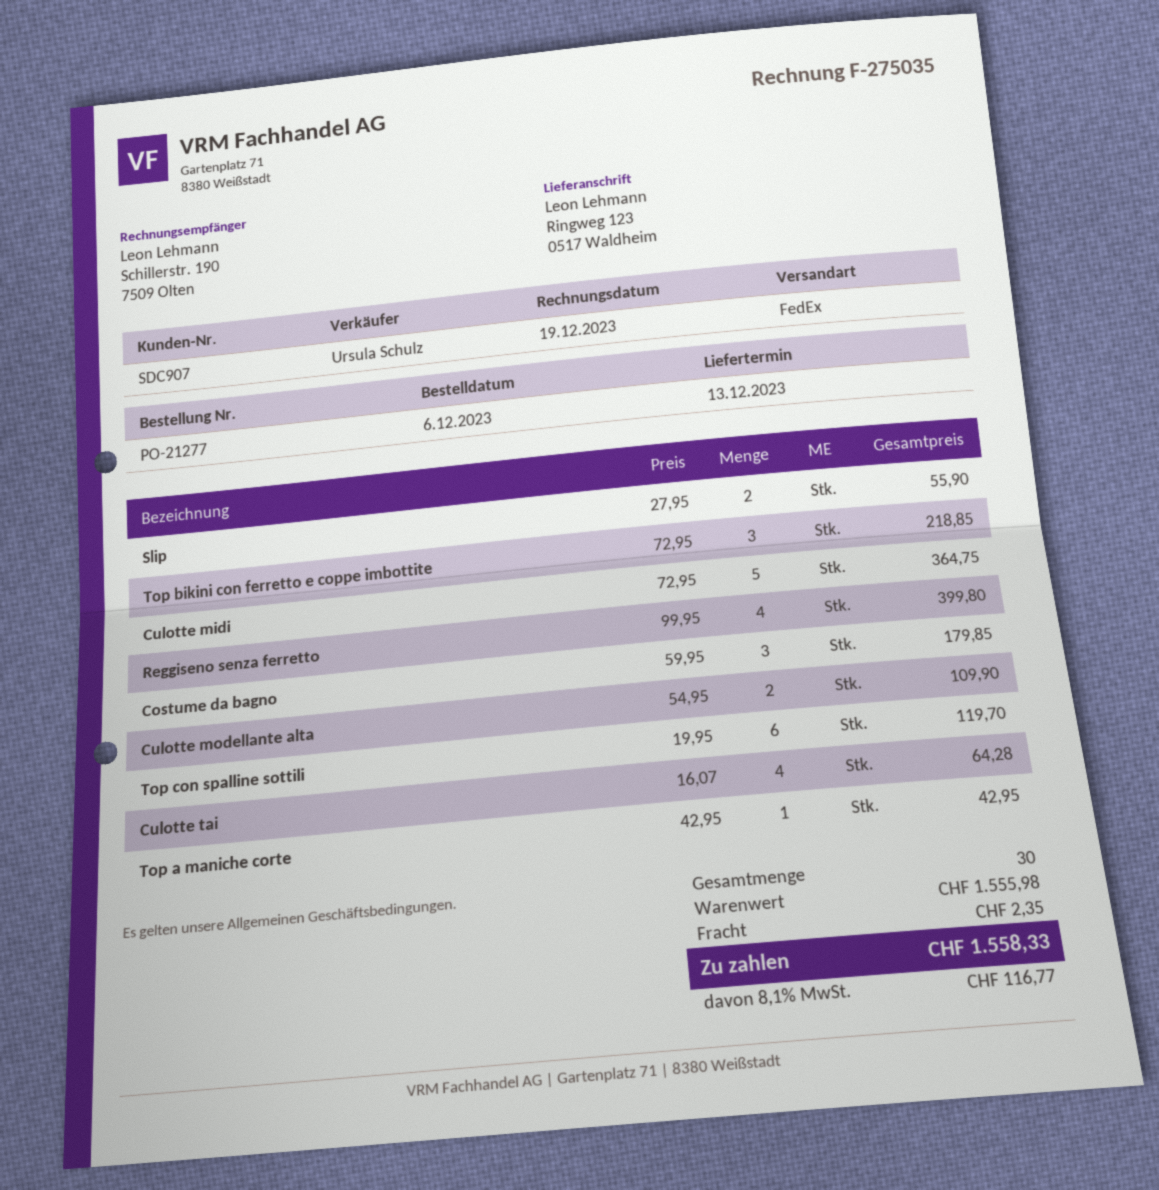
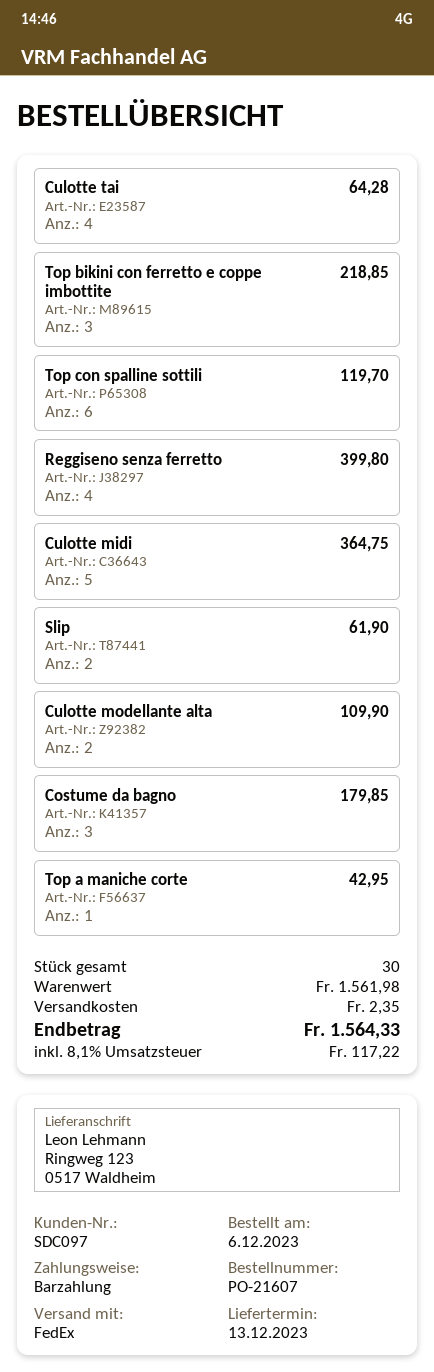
order number: PO-21277 -> PO-21607
customer number: SDC907 -> SDC097
Slip: 2 for 55.90 -> 2 for 61.90
subtotal: 1555.98 -> 1561.98
tax: 8.1% = 116.77 -> 8.1% = 117.22
total: 1558.33 -> 1564.33

